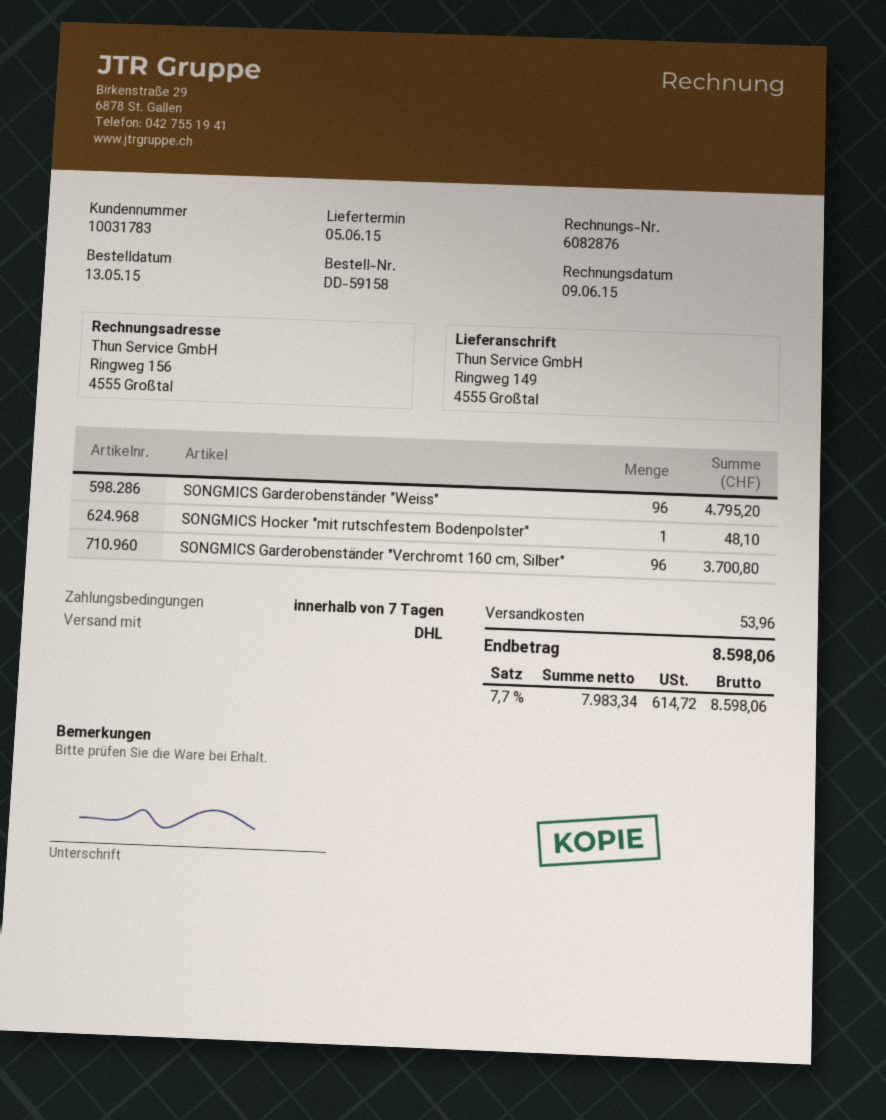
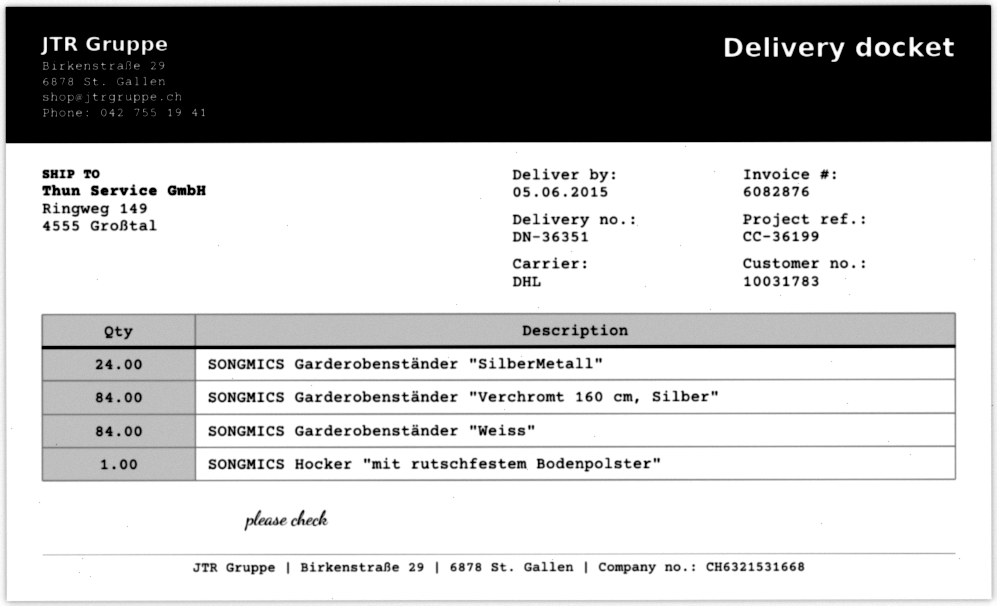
SONGMICS Garderobenständer "Weiss": 96 -> 84
SONGMICS Garderobenständer "Verchromt 160 cm, Silber": 96 -> 84
SONGMICS Garderobenständer "SilberMetall": none -> 24

